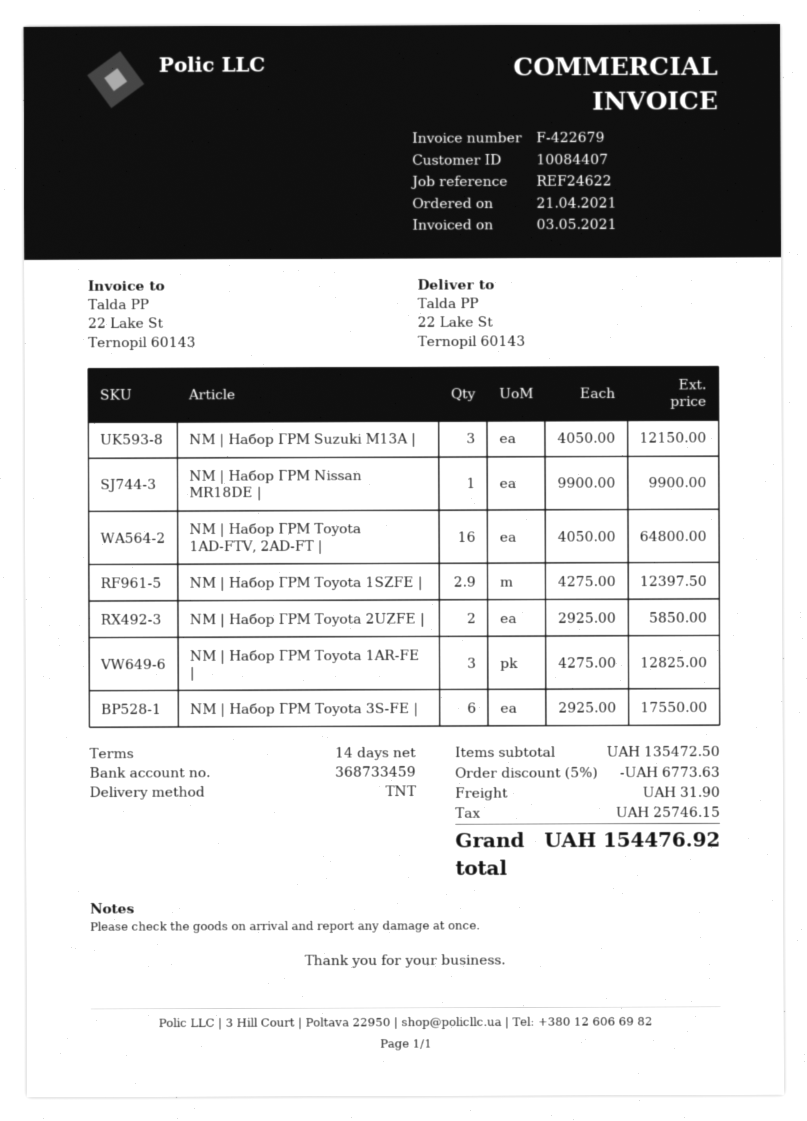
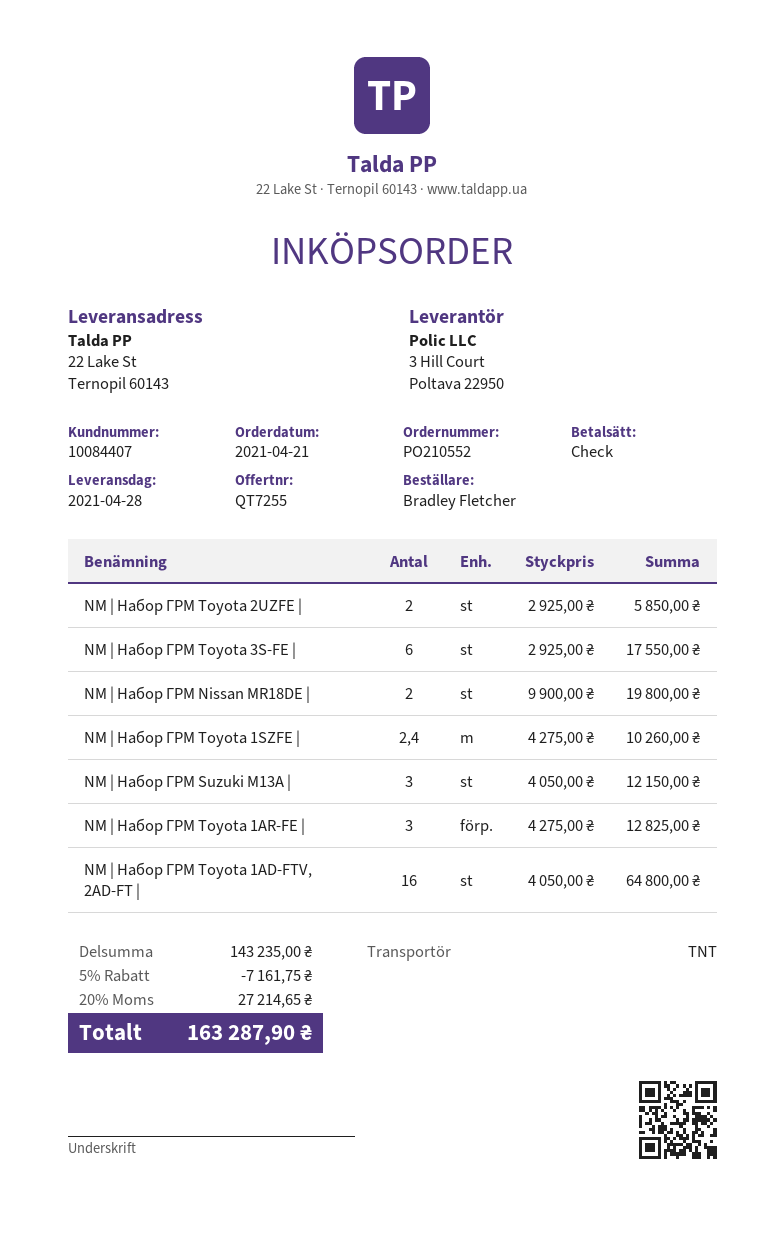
NM | Набор ГРМ Nissan MR18DE |: 1 x 9900.00 = 9900.00 -> 2 x 9900.00 = 19800.00
NM | Набор ГРМ Toyota 1SZFE |: 2.9 x 4275.00 = 12397.50 -> 2.4 x 4275.00 = 10260.00
subtotal: 135472.50 -> 143235.00
discount: 5% = 6773.63 -> 5% = 7161.75
shipping: 31.90 -> none
tax: 25746.15 -> 27214.65
total: 154476.92 -> 163287.90

